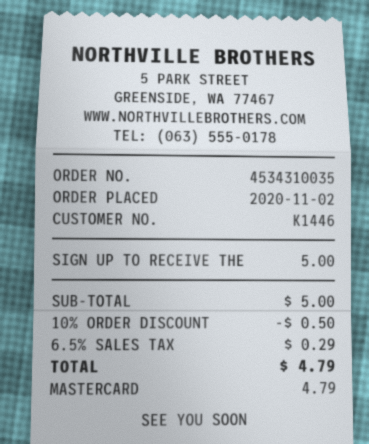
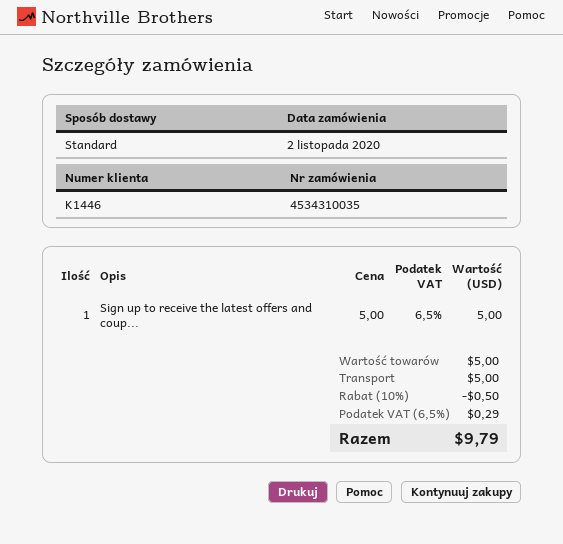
shipping: none -> 5.00
total: 4.79 -> 9.79

